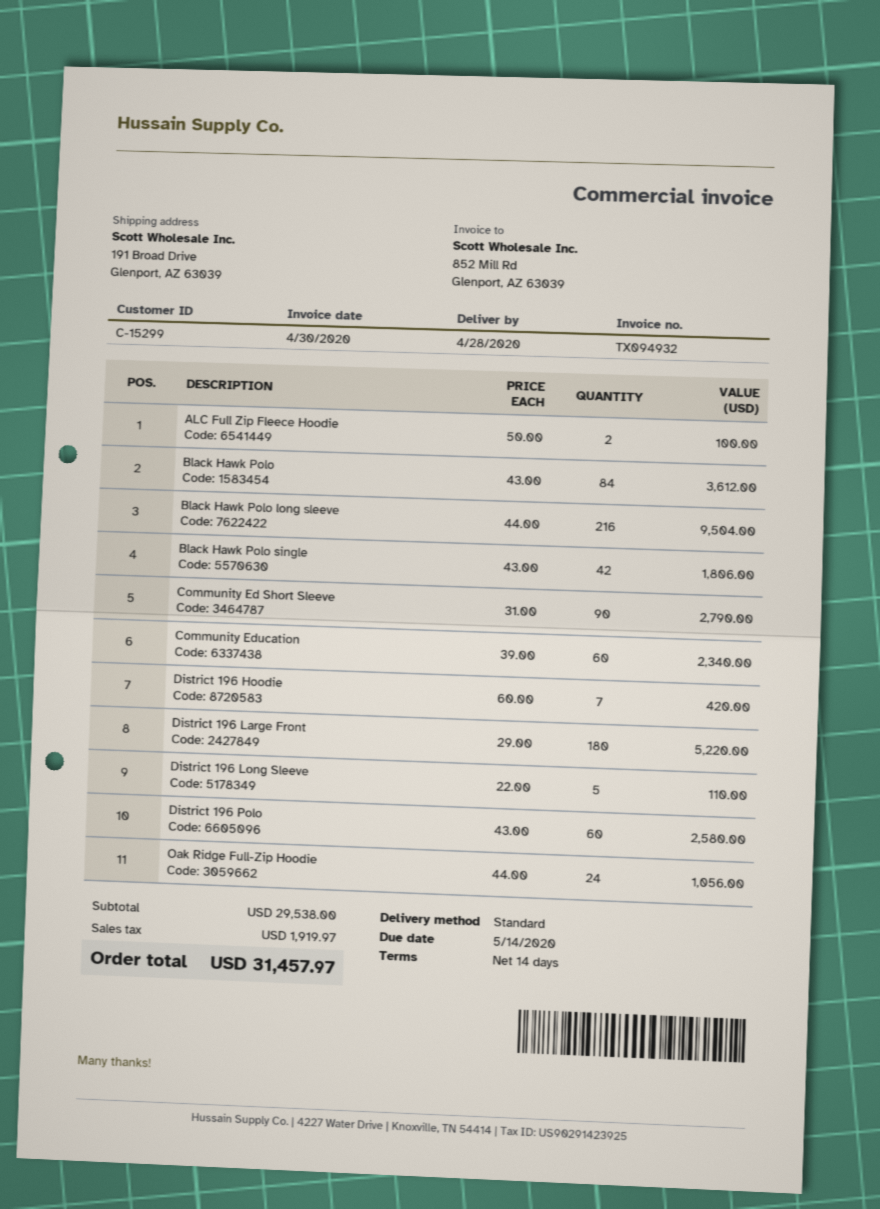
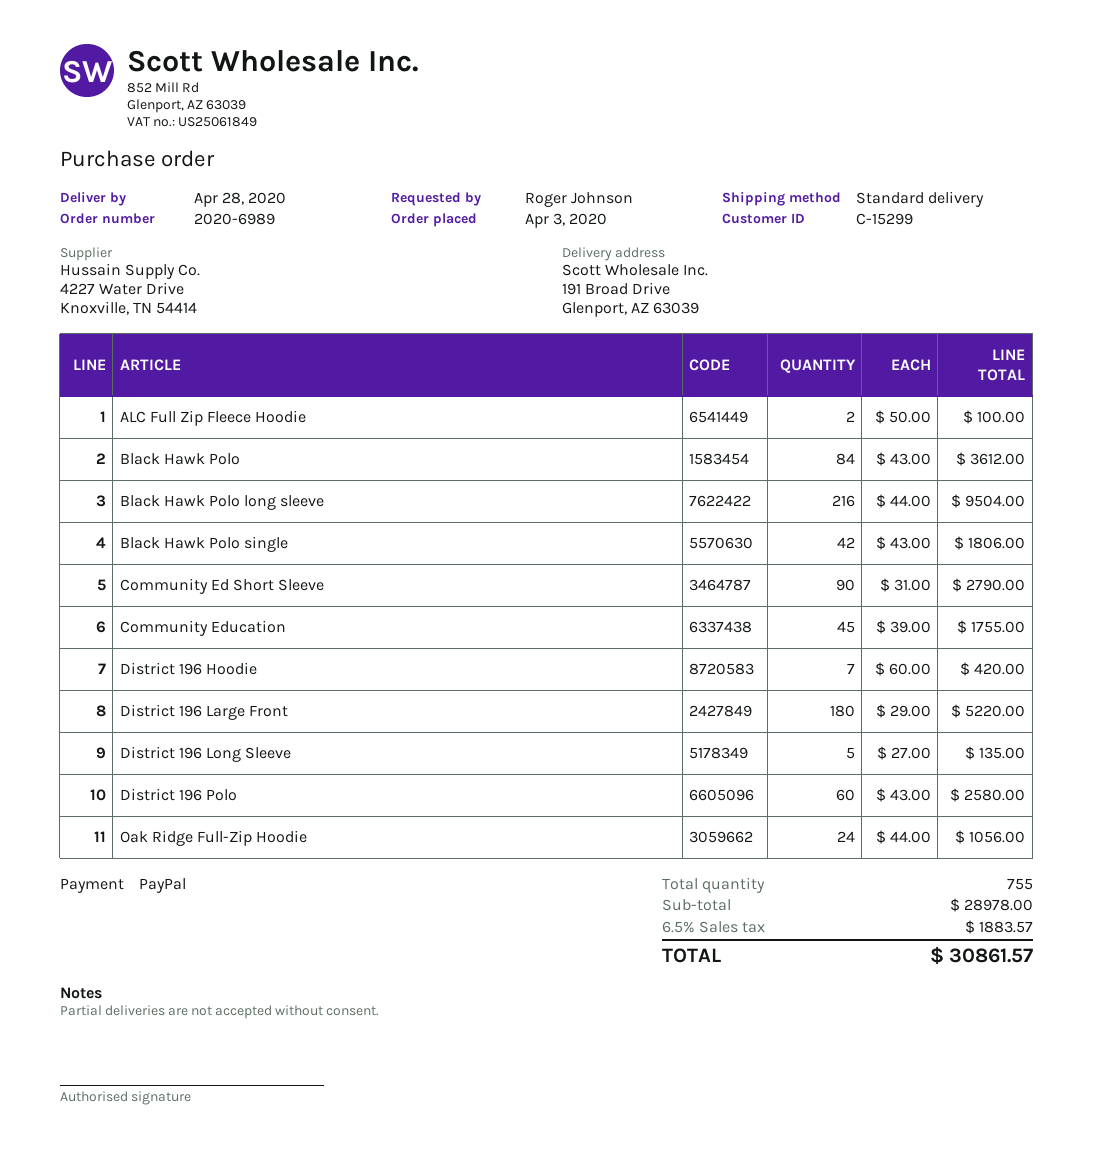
Community Education: 60 x 39.00 = 2340.00 -> 45 x 39.00 = 1755.00
District 196 Long Sleeve: 5 x 22.00 = 110.00 -> 5 x 27.00 = 135.00
subtotal: 29538.00 -> 28978.00
tax: 1919.97 -> 1883.57
total: 31457.97 -> 30861.57

